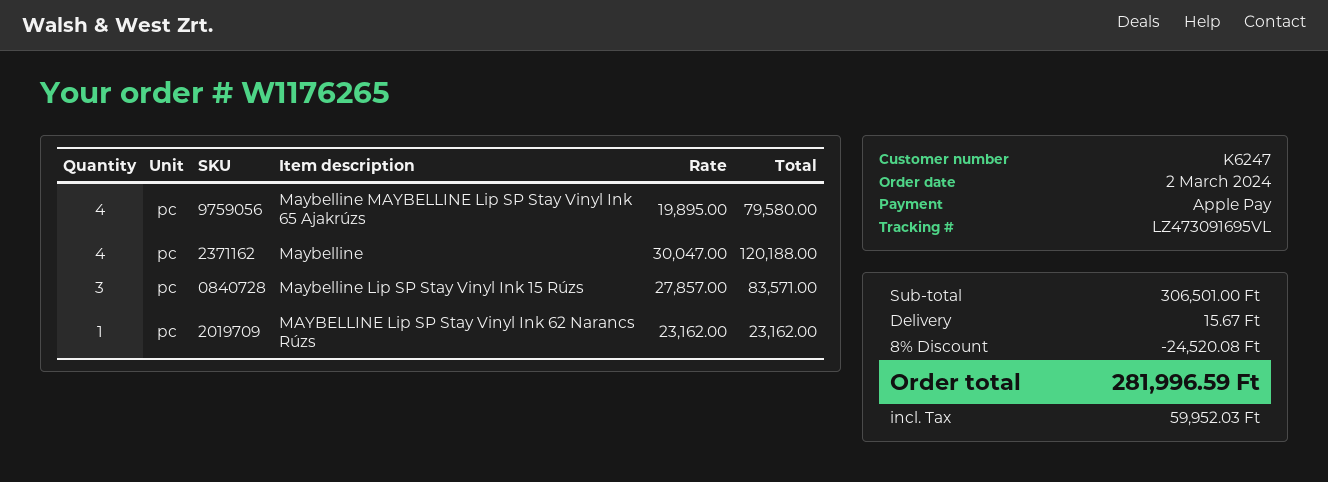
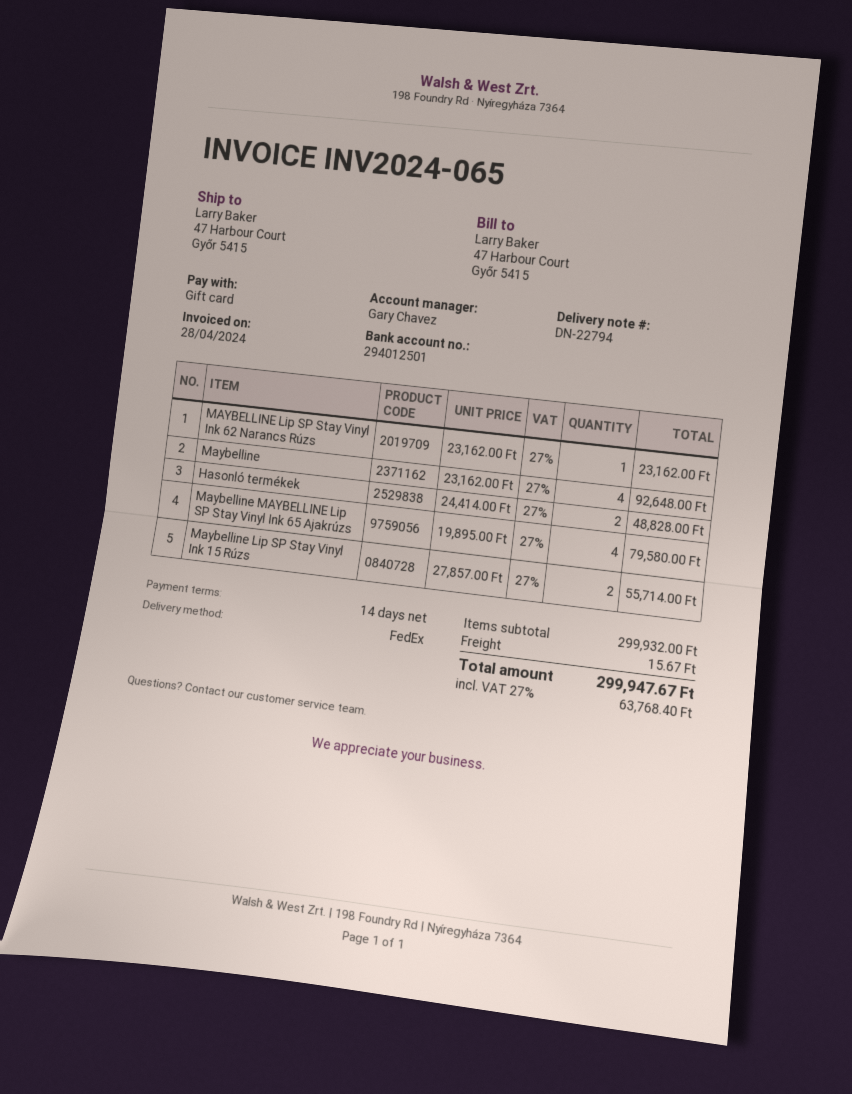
payment method: Apple Pay -> gift card
Maybelline: 4 x 30047.00 = 120188.00 -> 4 x 23162.00 = 92648.00
Maybelline Lip SP Stay Vinyl Ink 15 Rúzs: 3 x 27857.00 = 83571.00 -> 2 x 27857.00 = 55714.00
Hasonló termékek: none -> 2 x 24414.00 = 48828.00
subtotal: 306501.00 -> 299932.00
discount: 8% = 24520.08 -> none
tax: 59952.03 -> 63768.40
total: 281996.59 -> 299947.67

